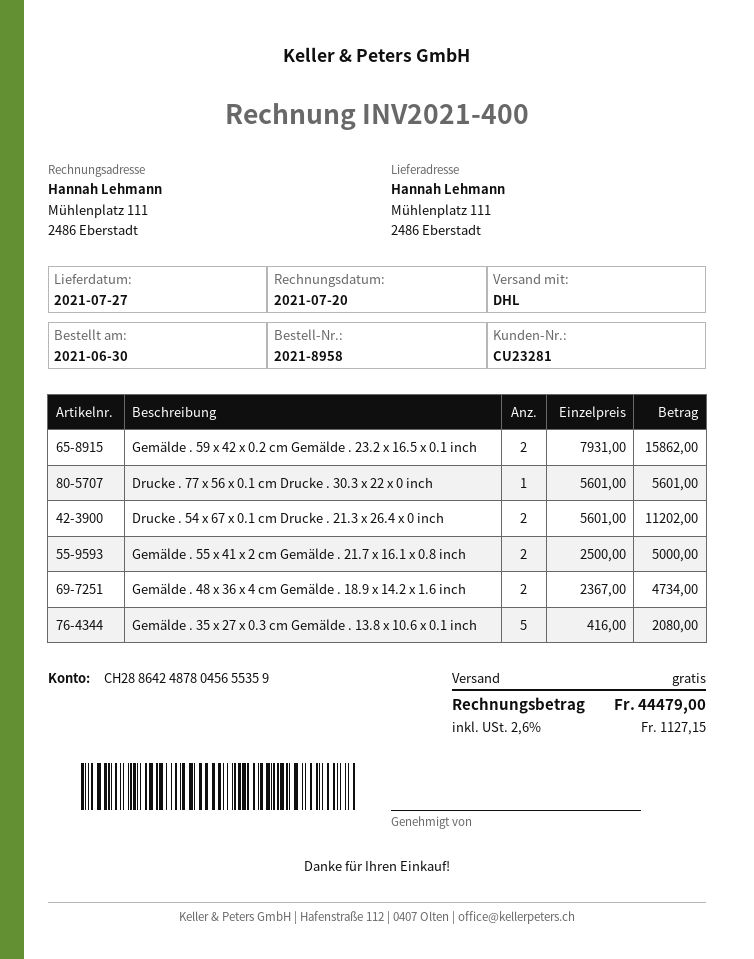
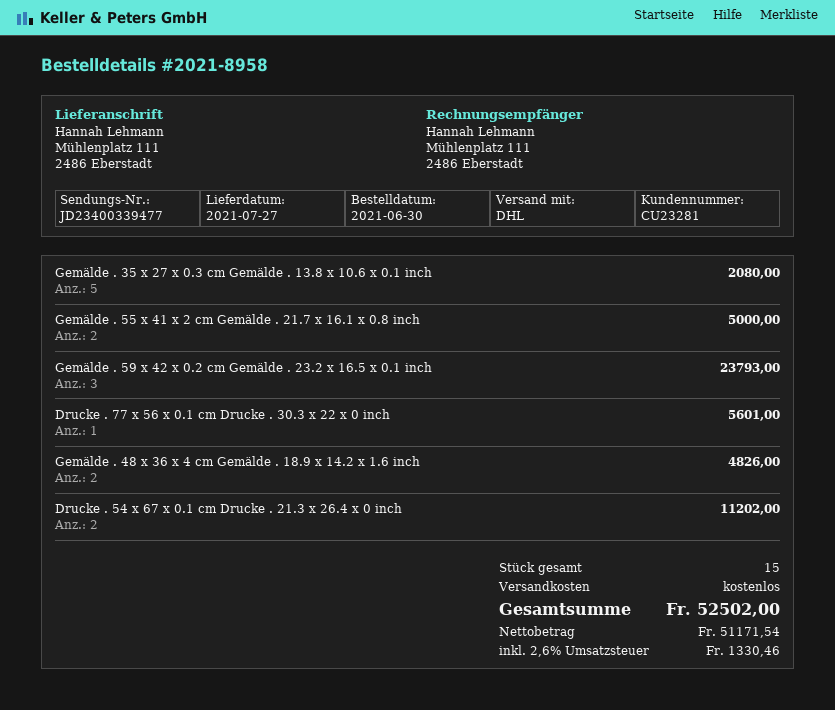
Gemälde . 59 x 42 x 0.2 cm Gemälde . 23.2 x 16.5 x 0.1 inch: 2 for 15862.00 -> 3 for 23793.00
Gemälde . 48 x 36 x 4 cm Gemälde . 18.9 x 14.2 x 1.6 inch: 2 for 4734.00 -> 2 for 4826.00
tax: 2.6% = 1127.15 -> 2.6% = 1330.46
total: 44479.00 -> 52502.00

